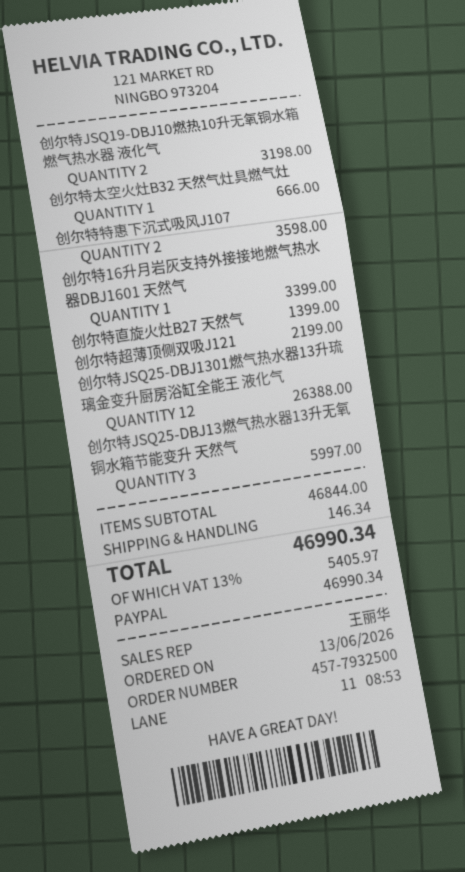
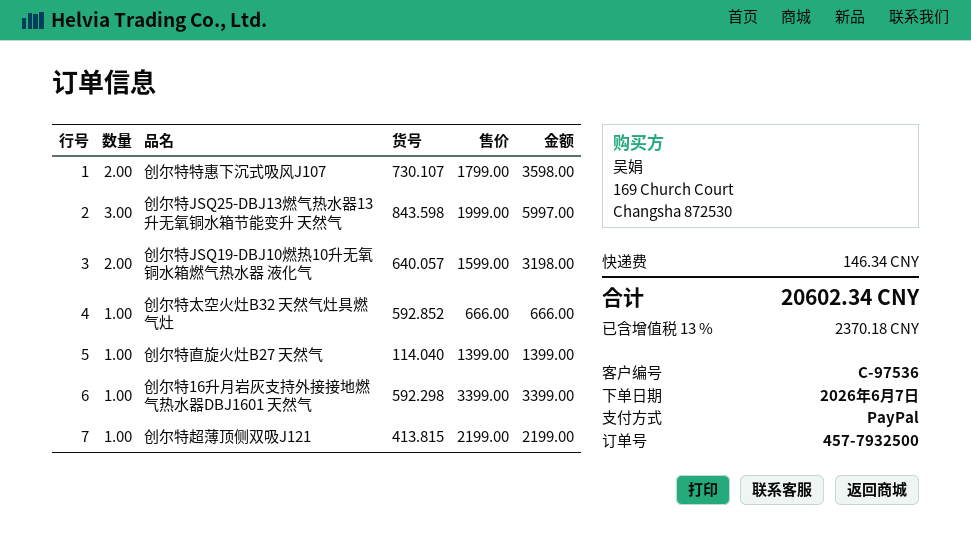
order date: 2026-06-13 -> 2026-06-07
创尔特JSQ25-DBJ1301燃气热水器13升琉璃金变升厨房浴缸全能王 液化气: 12 for 26388.00 -> none
tax: 13% = 5405.97 -> 13% = 2370.18
total: 46990.34 -> 20602.34

